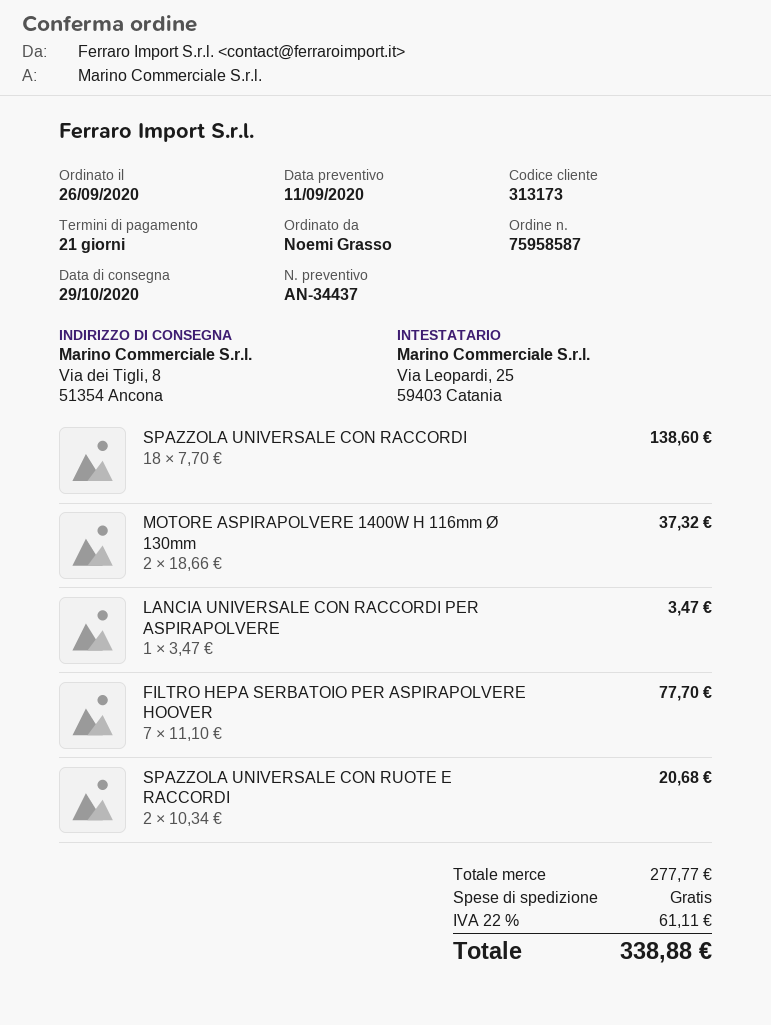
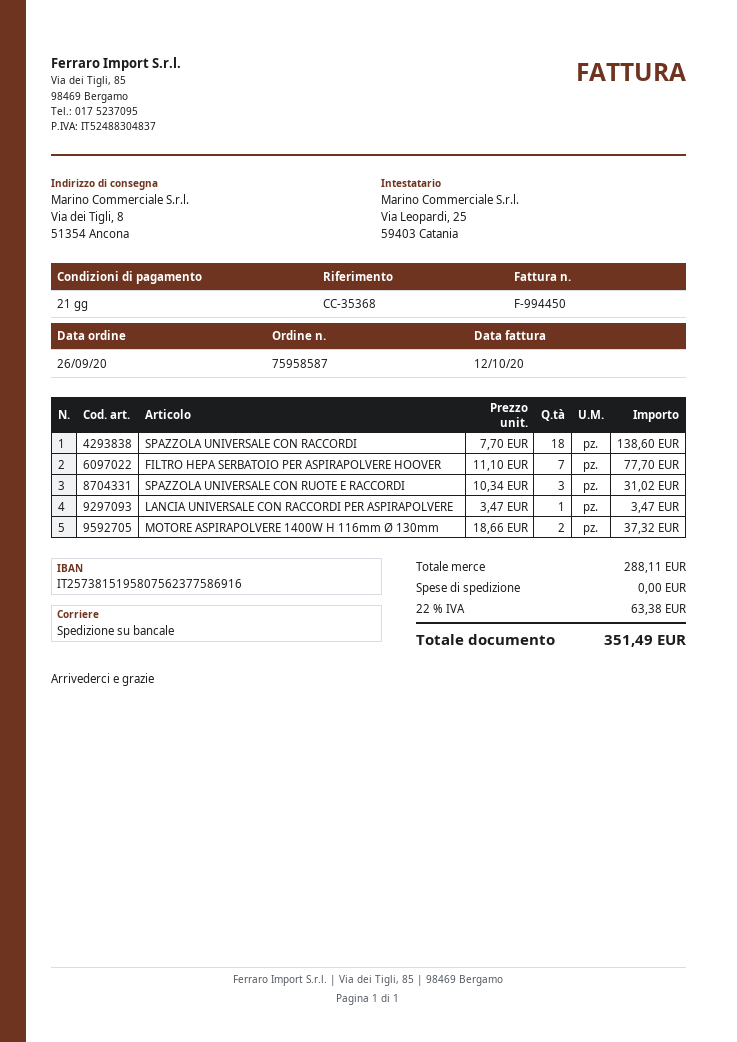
SPAZZOLA UNIVERSALE CON RUOTE E RACCORDI: 2 x 10.34 = 20.68 -> 3 x 10.34 = 31.02
subtotal: 277.77 -> 288.11
tax: 22% = 61.11 -> 22% = 63.38
total: 338.88 -> 351.49

